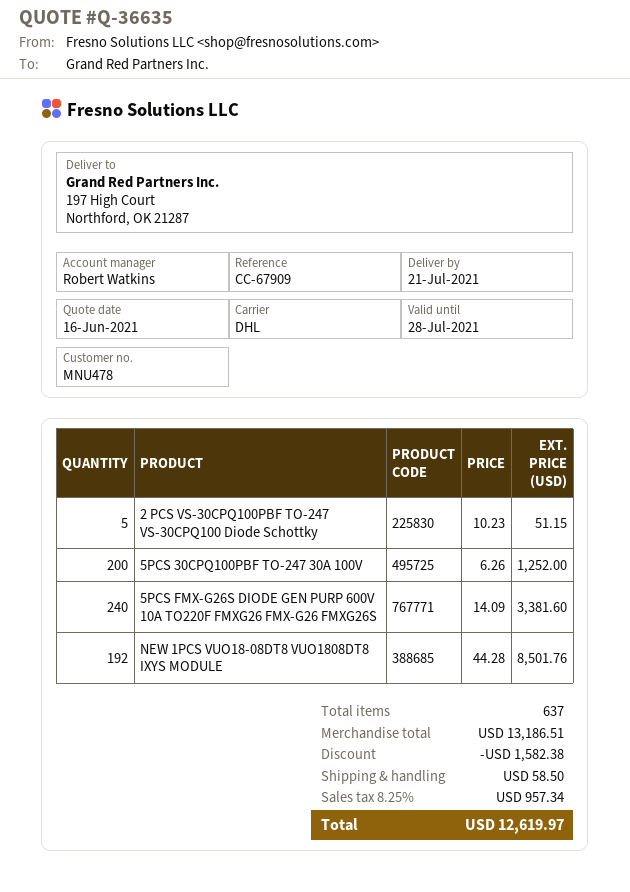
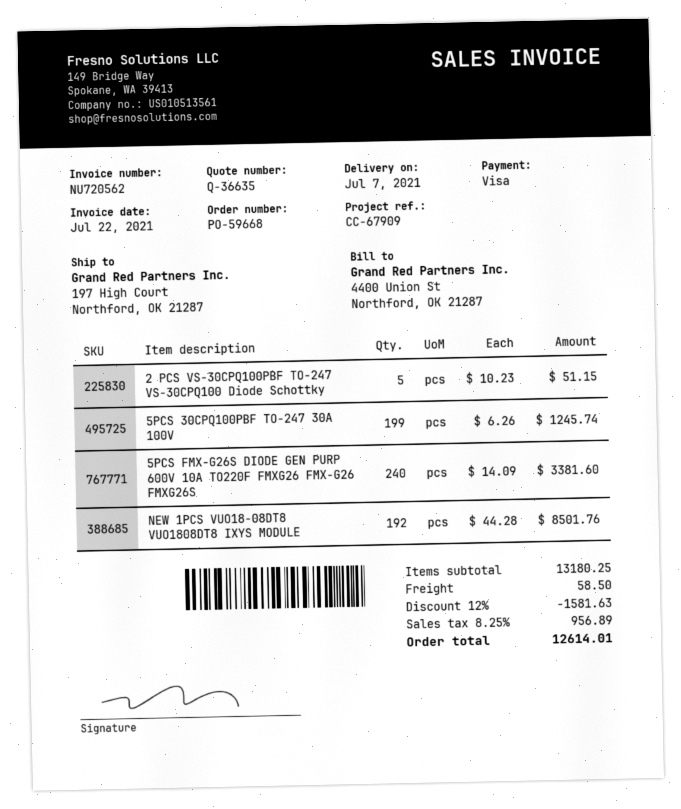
delivery date: 2021-07-21 -> 2021-07-07
5PCS 30CPQ100PBF TO-247 30A 100V: 200 x 6.26 = 1252.00 -> 199 x 6.26 = 1245.74
subtotal: 13186.51 -> 13180.25
discount: 1582.38 -> 1581.63
tax: 8.25% = 957.34 -> 8.25% = 956.89
total: 12619.97 -> 12614.01

